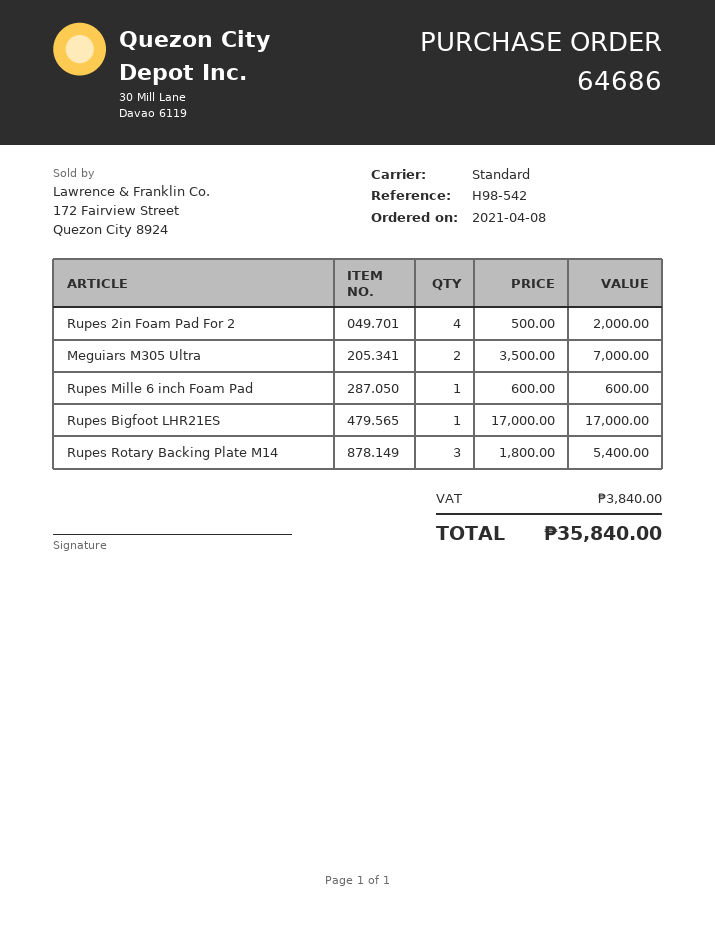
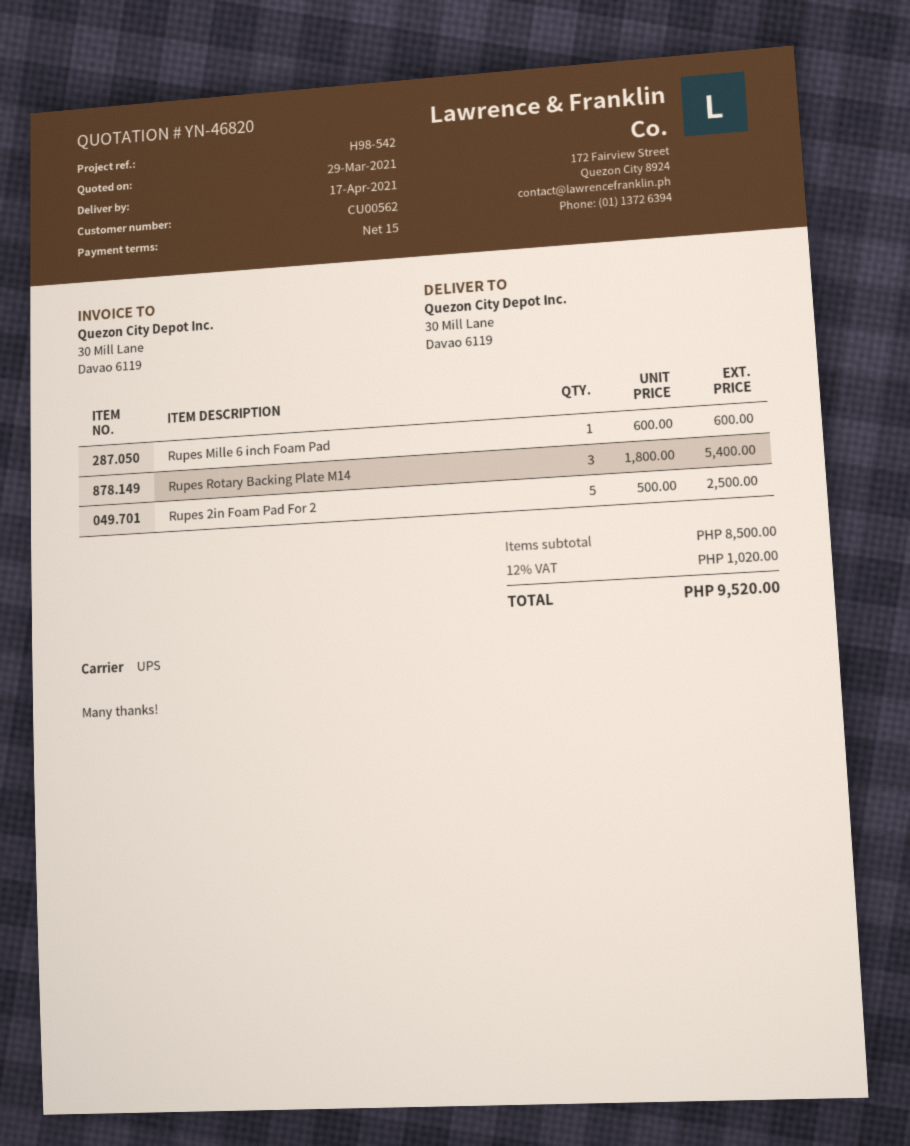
shipping method: standard -> UPS
Rupes 2in Foam Pad For 2: 4 x 500.00 = 2000.00 -> 5 x 500.00 = 2500.00
Meguiars M305 Ultra: 2 x 3500.00 = 7000.00 -> none
Rupes Bigfoot LHR21ES: 1 x 17000.00 = 17000.00 -> none
tax: 3840.00 -> 1020.00
total: 35840.00 -> 9520.00

